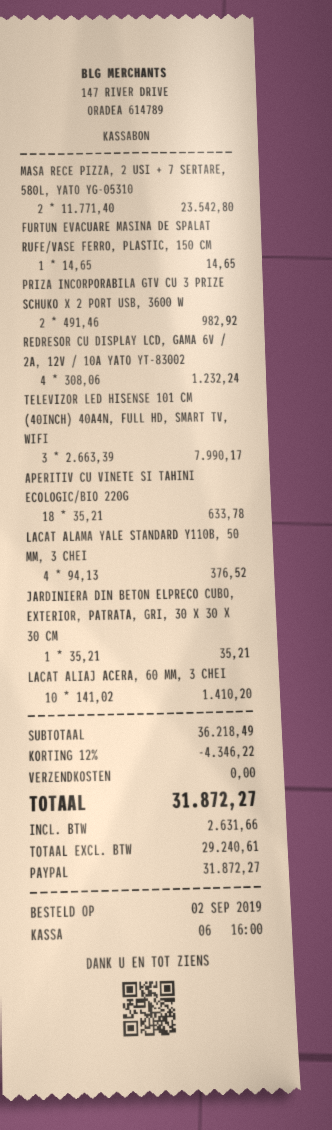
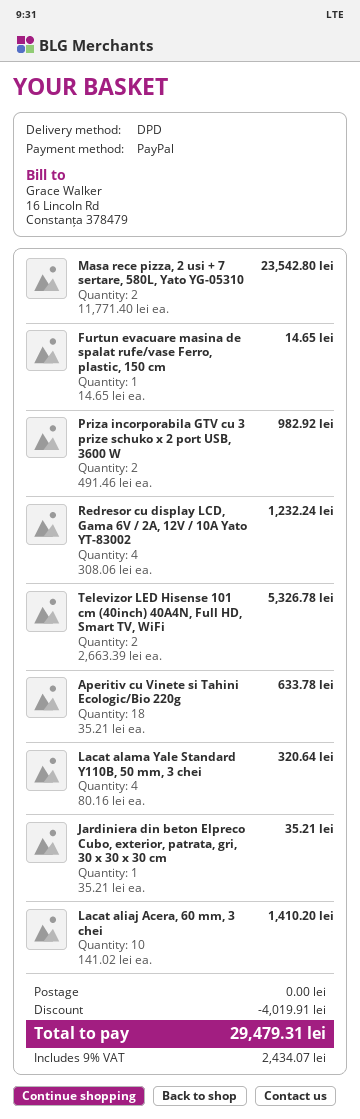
TELEVIZOR LED HISENSE 101 CM (40INCH) 40A4N, FULL HD, SMART TV, WIFI: 3 x 2663.39 = 7990.17 -> 2 x 2663.39 = 5326.78
LACAT ALAMA YALE STANDARD Y110B, 50 MM, 3 CHEI: 4 x 94.13 = 376.52 -> 4 x 80.16 = 320.64
discount: 4346.22 -> 4019.91
tax: 2631.66 -> 2434.07
total: 31872.27 -> 29479.31

